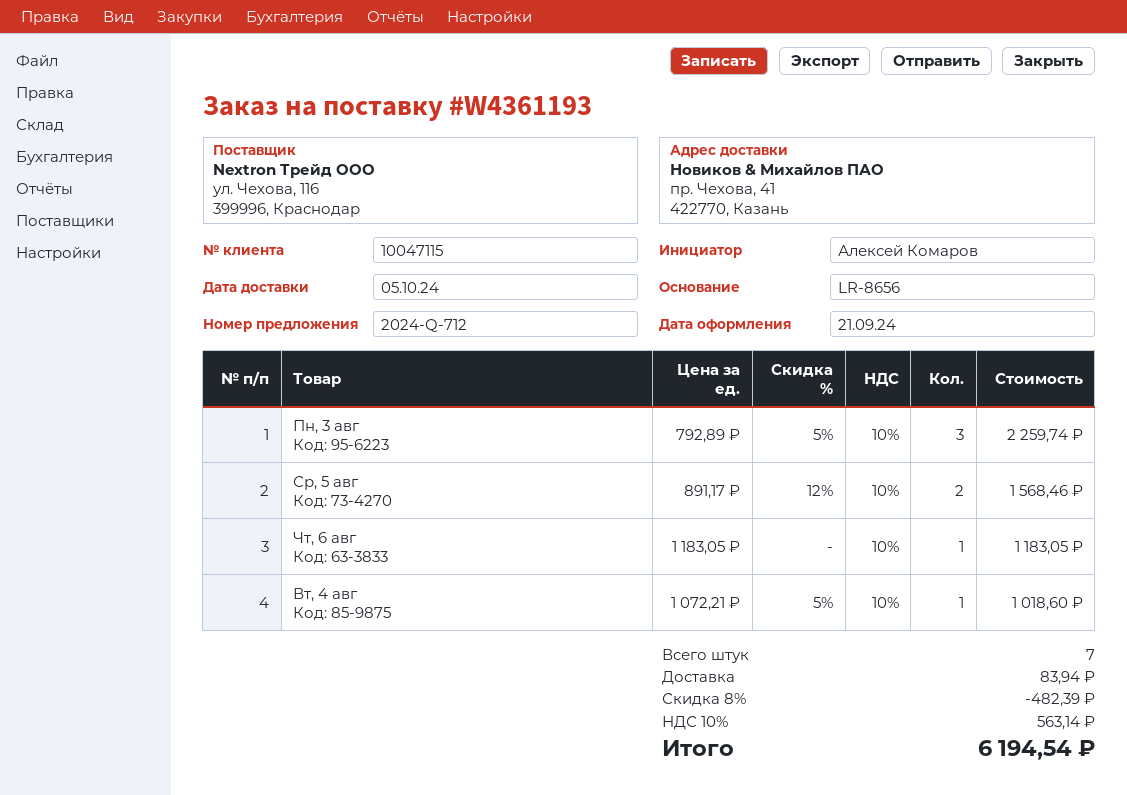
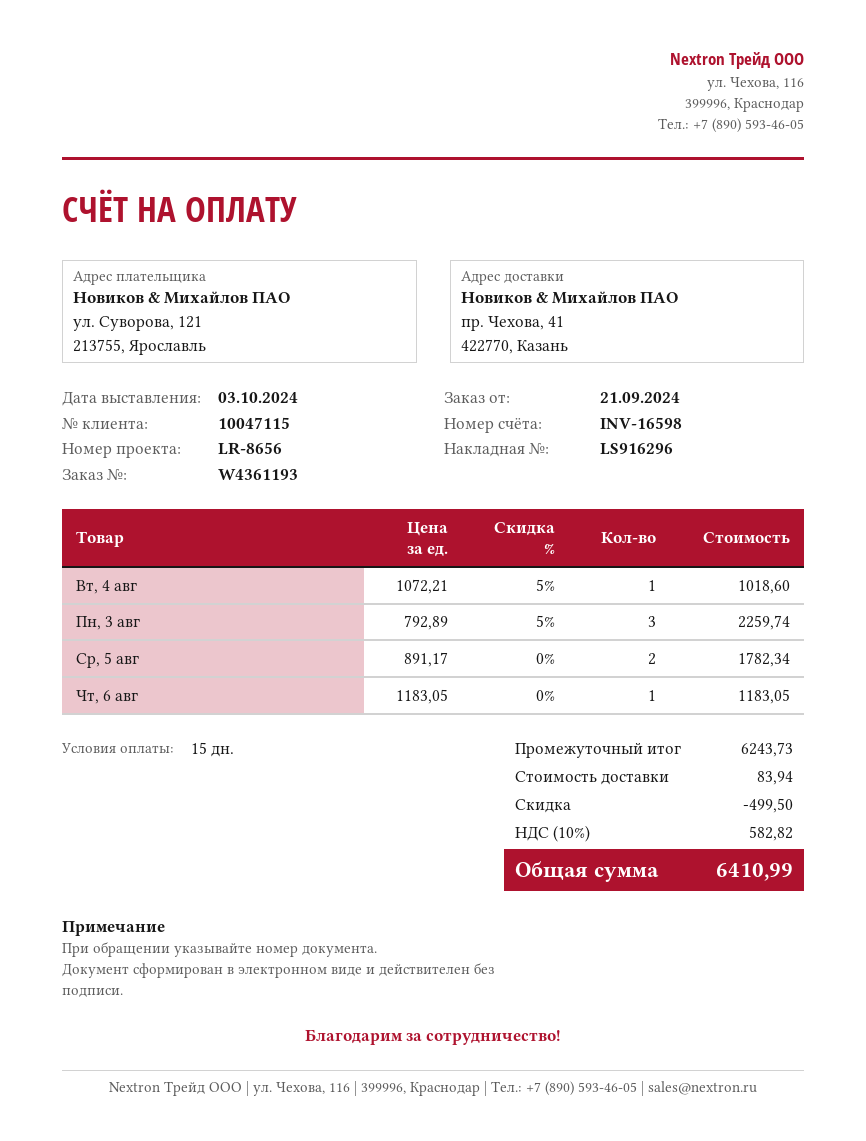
Ср, 5 авг: 2 x 891.17 - 12% = 1568.46 -> 2 x 891.17 = 1782.34
discount: 482.39 -> 499.50
tax: 10% = 563.14 -> 10% = 582.82
total: 6194.54 -> 6410.99

